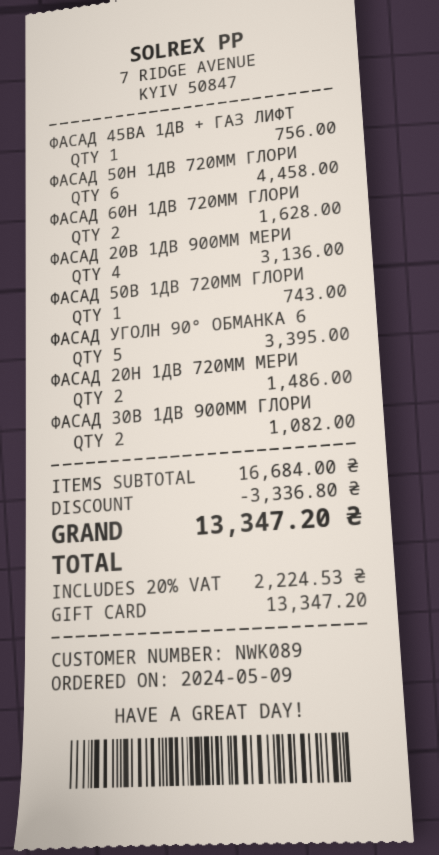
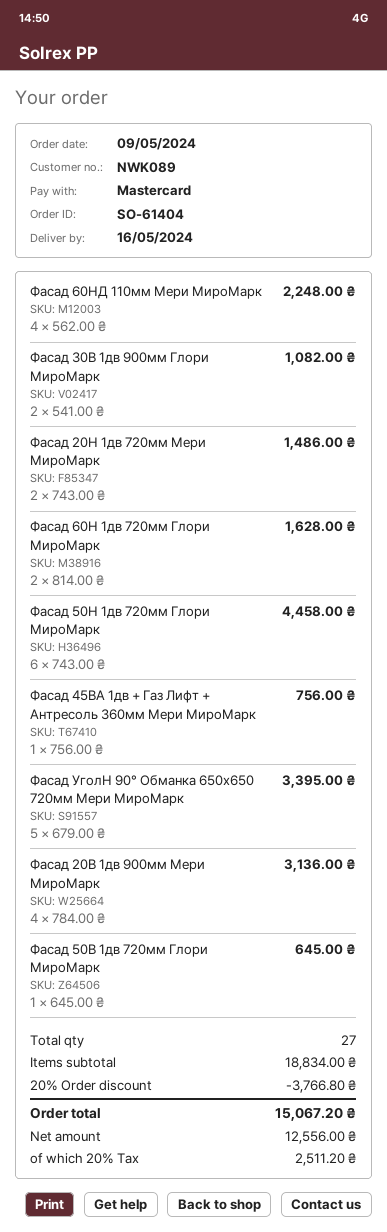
payment method: gift card -> Mastercard
ФАСАД 50В 1ДВ 720ММ ГЛОРИ: 1 for 743.00 -> 1 for 645.00
Фасад 60НД 110мм Мери МироМарк: none -> 4 for 2248.00
subtotal: 16684.00 -> 18834.00
discount: 3336.80 -> 3766.80
tax: 20% = 2224.53 -> 20% = 2511.20
total: 13347.20 -> 15067.20

